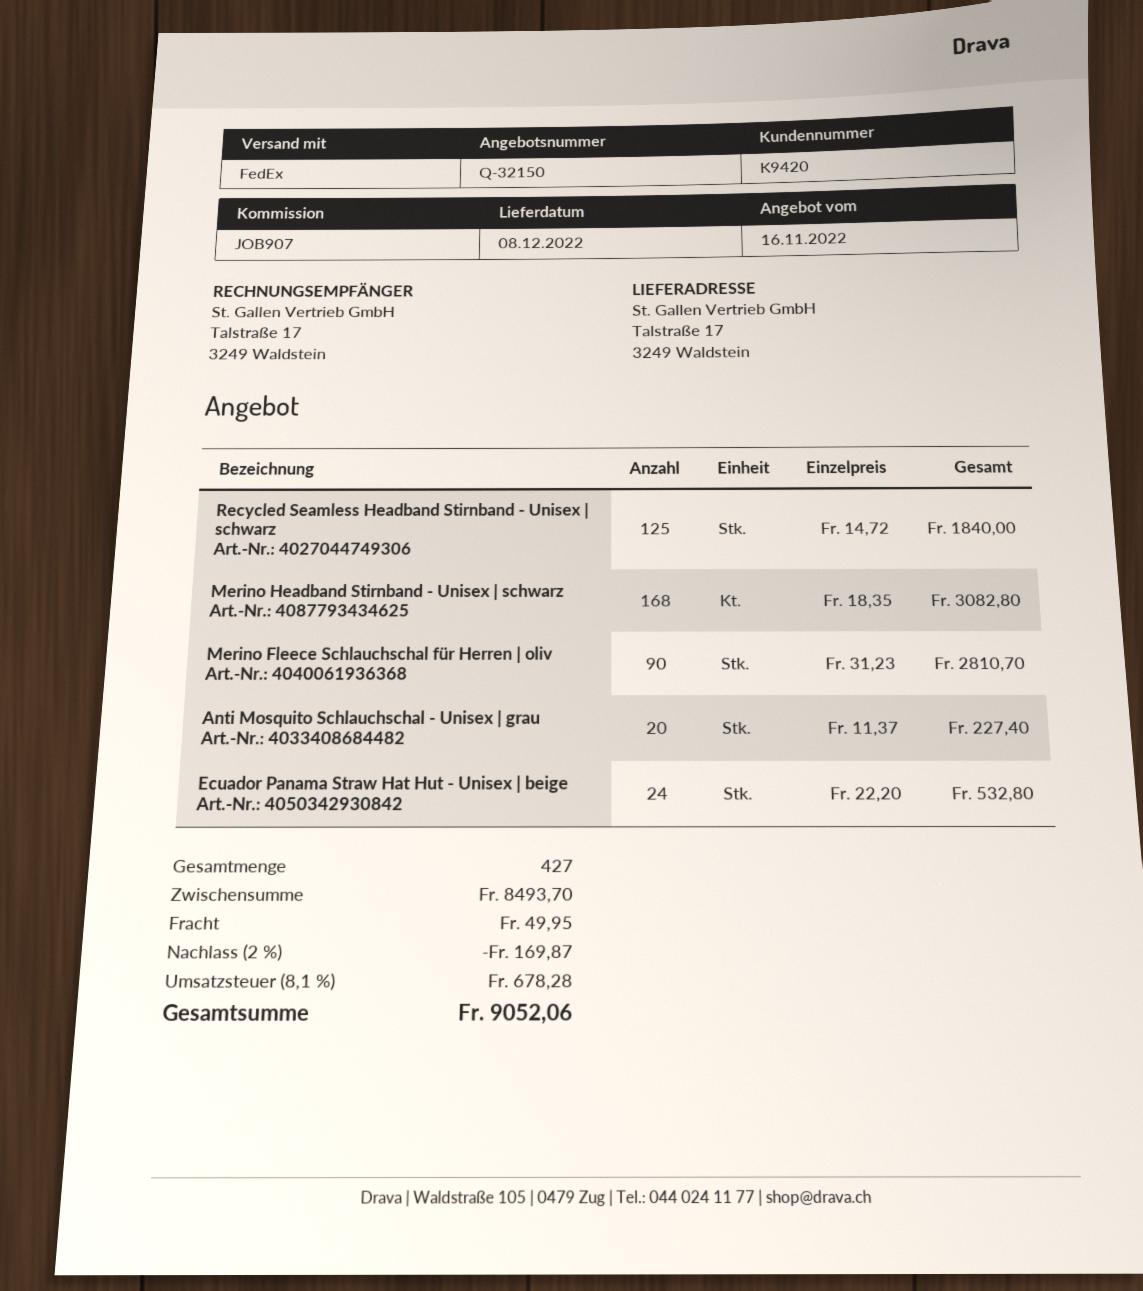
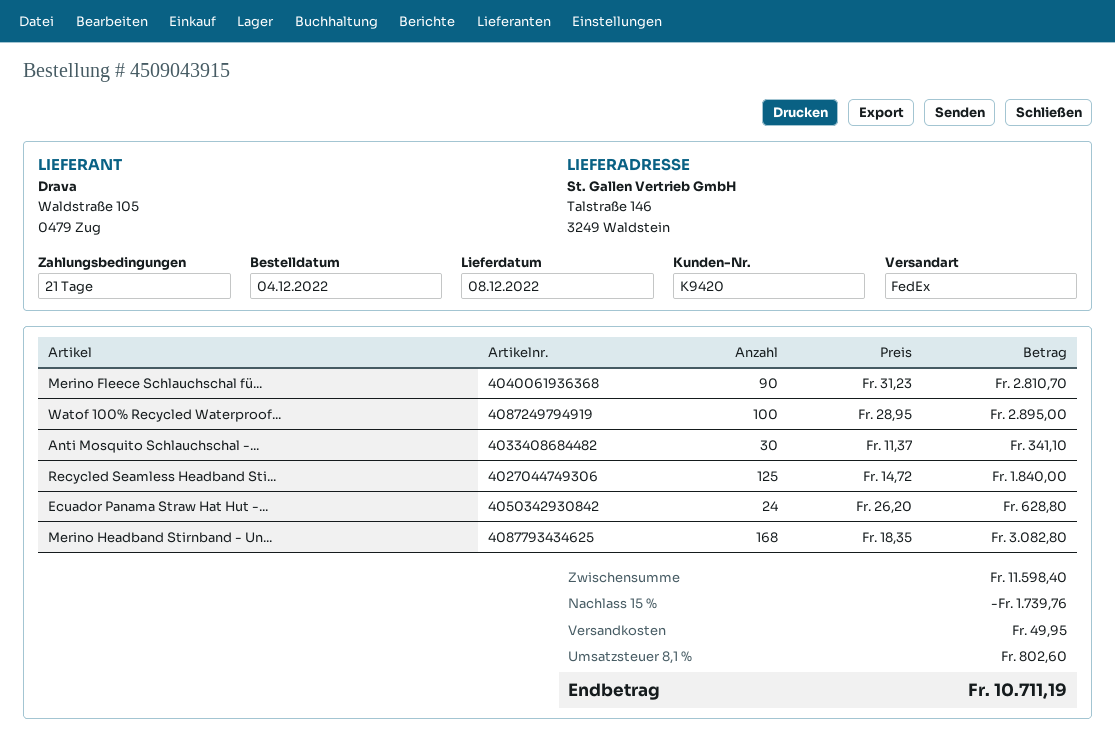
ship to: Talstraße 17, 3249 Waldstein -> Talstraße 146, 3249 Waldstein
Anti Mosquito Schlauchschal - Unisex | grau: 20 x 11.37 = 227.40 -> 30 x 11.37 = 341.10
Ecuador Panama Straw Hat Hut - Unisex | beige: 24 x 22.20 = 532.80 -> 24 x 26.20 = 628.80
Watof 100% Recycled Waterproof...: none -> 100 x 28.95 = 2895.00
subtotal: 8493.70 -> 11598.40
discount: 2% = 169.87 -> 15% = 1739.76
tax: 8.1% = 678.28 -> 8.1% = 802.60
total: 9052.06 -> 10711.19

